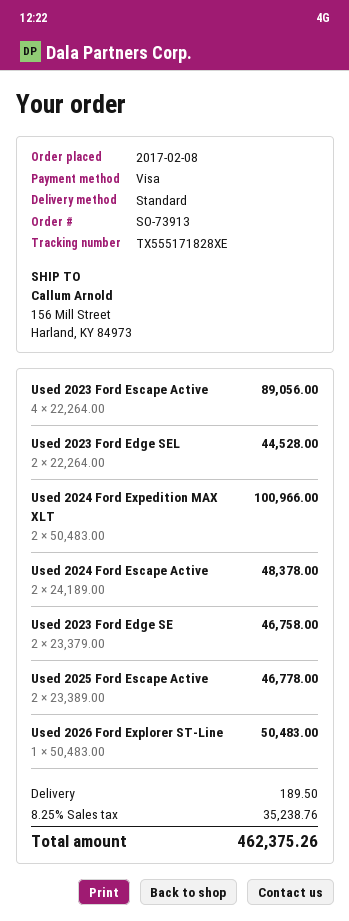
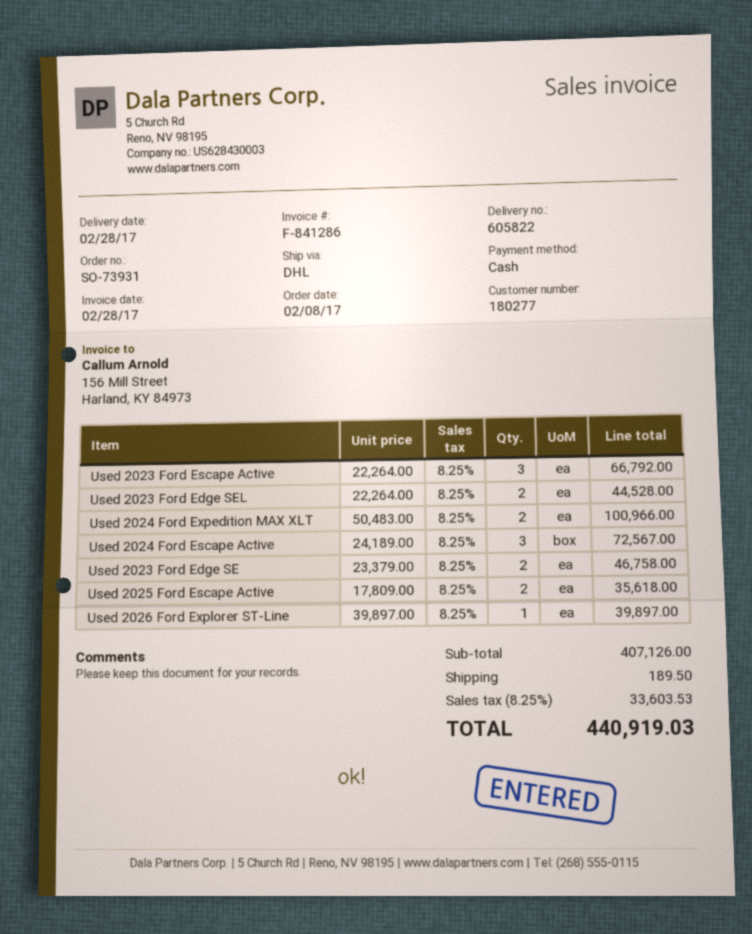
order number: SO-73913 -> SO-73931
payment method: Visa -> cash
shipping method: standard -> DHL
Used 2023 Ford Escape Active: 4 x 22264.00 = 89056.00 -> 3 x 22264.00 = 66792.00
Used 2024 Ford Escape Active: 2 x 24189.00 = 48378.00 -> 3 x 24189.00 = 72567.00
Used 2025 Ford Escape Active: 2 x 23389.00 = 46778.00 -> 2 x 17809.00 = 35618.00
Used 2026 Ford Explorer ST-Line: 1 x 50483.00 = 50483.00 -> 1 x 39897.00 = 39897.00
tax: 8.25% = 35238.76 -> 8.25% = 33603.53
total: 462375.26 -> 440919.03

